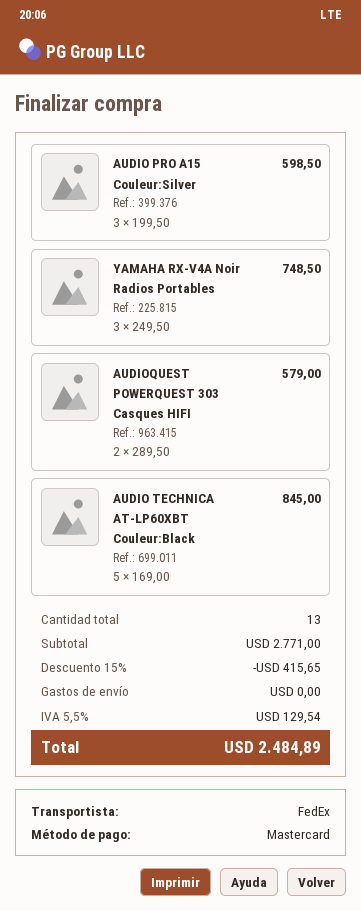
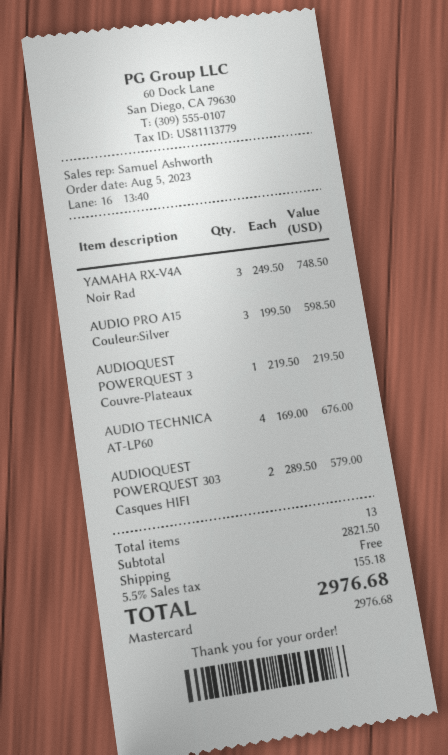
AUDIO TECHNICA AT-LP60XBT Couleur:Black: 5 x 169.00 = 845.00 -> 4 x 169.00 = 676.00
AUDIOQUEST POWERQUEST 3 Couvre-Plateaux: none -> 1 x 219.50 = 219.50
subtotal: 2771.00 -> 2821.50
discount: 15% = 415.65 -> none
tax: 5.5% = 129.54 -> 5.5% = 155.18
total: 2484.89 -> 2976.68

